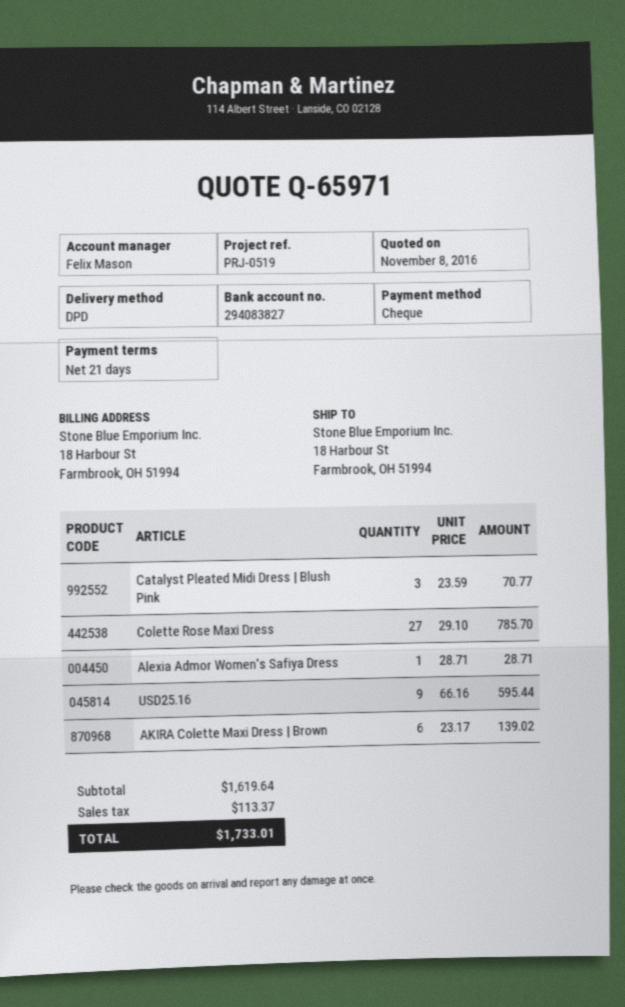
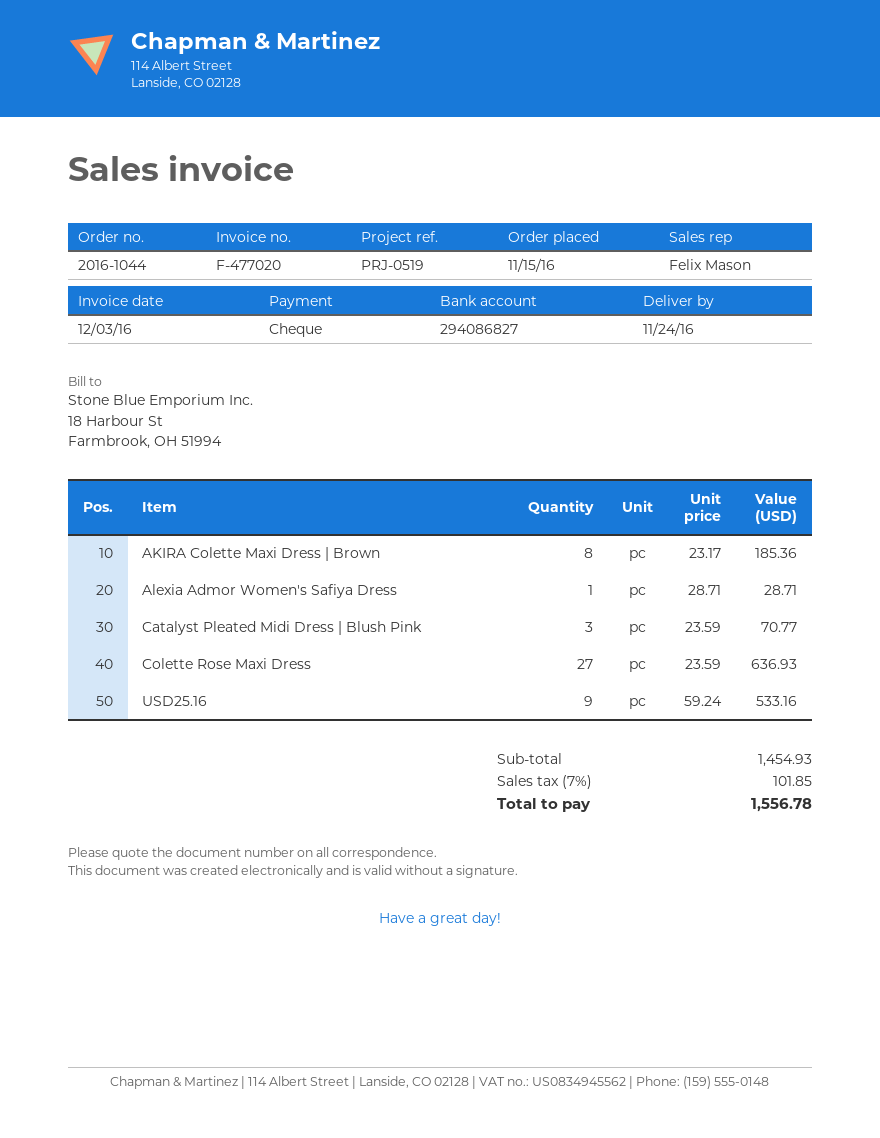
bank account: 294083827 -> 294086827
Colette Rose Maxi Dress: 27 x 29.10 = 785.70 -> 27 x 23.59 = 636.93
USD25.16: 9 x 66.16 = 595.44 -> 9 x 59.24 = 533.16
AKIRA Colette Maxi Dress | Brown: 6 x 23.17 = 139.02 -> 8 x 23.17 = 185.36
subtotal: 1619.64 -> 1454.93
tax: 113.37 -> 101.85
total: 1733.01 -> 1556.78

